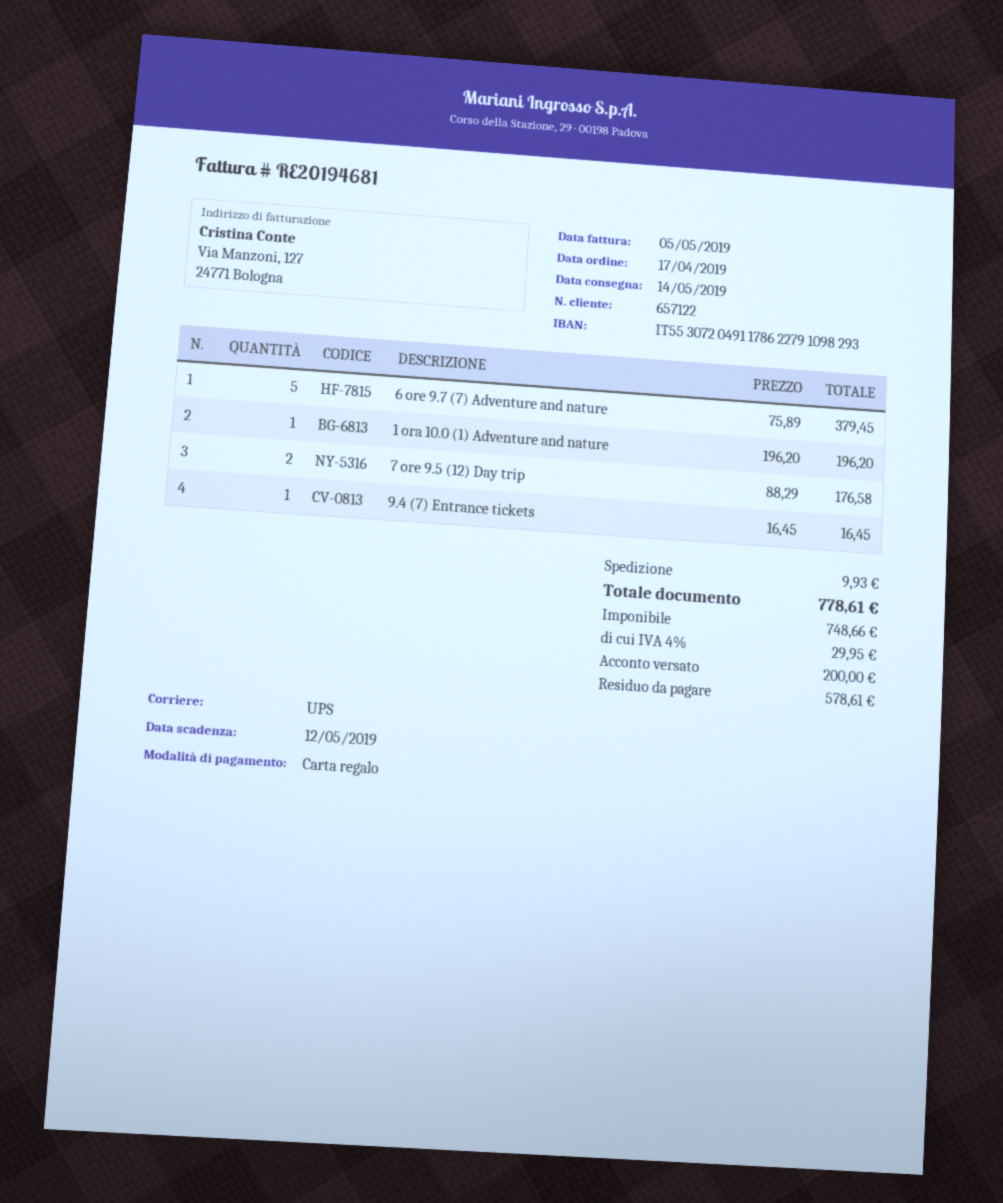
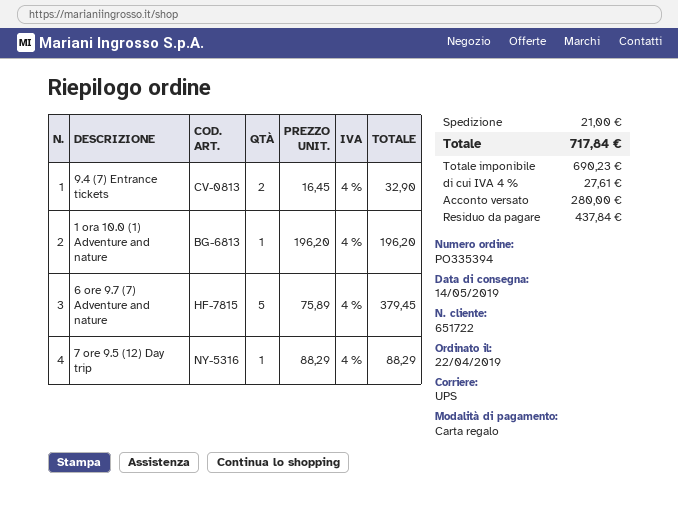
order date: 2019-04-17 -> 2019-04-22
customer number: 657122 -> 651722
7 ore 9.5 (12) Day trip: 2 x 88.29 = 176.58 -> 1 x 88.29 = 88.29
9.4 (7) Entrance tickets: 1 x 16.45 = 16.45 -> 2 x 16.45 = 32.90
shipping: 9.93 -> 21.00
net: 748.66 -> 690.23
tax: 4% = 29.95 -> 4% = 27.61
total: 778.61 -> 717.84
deposit: 200.00 -> 280.00
balance: 578.61 -> 437.84

